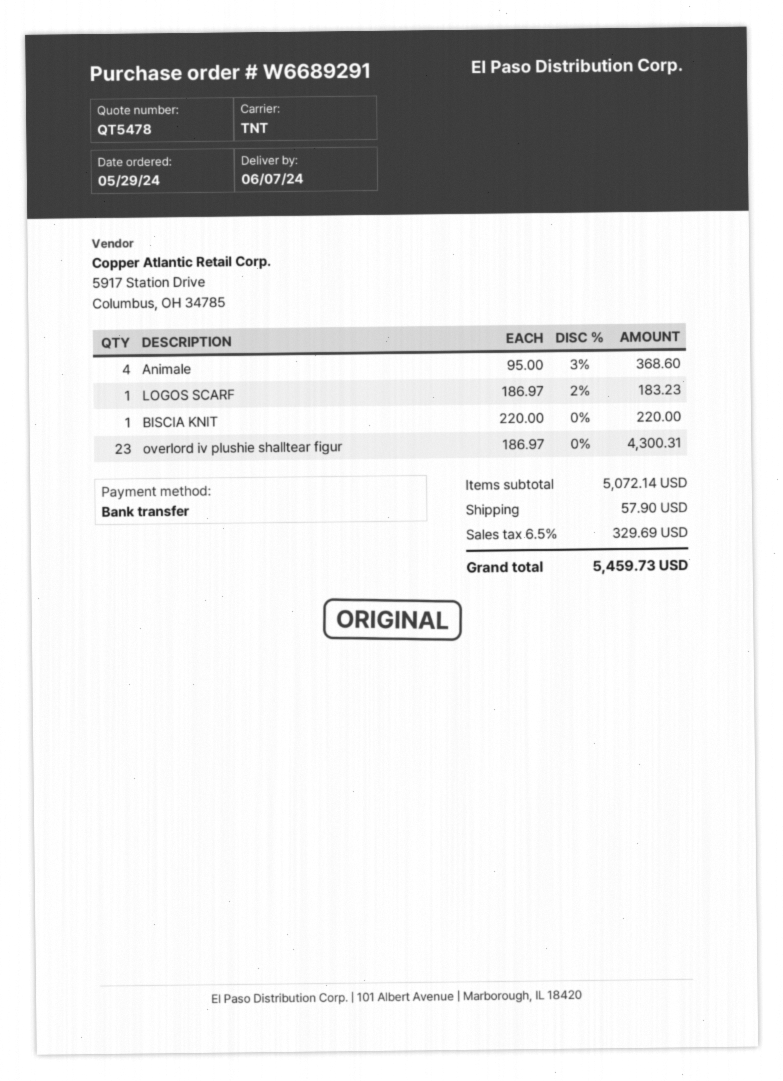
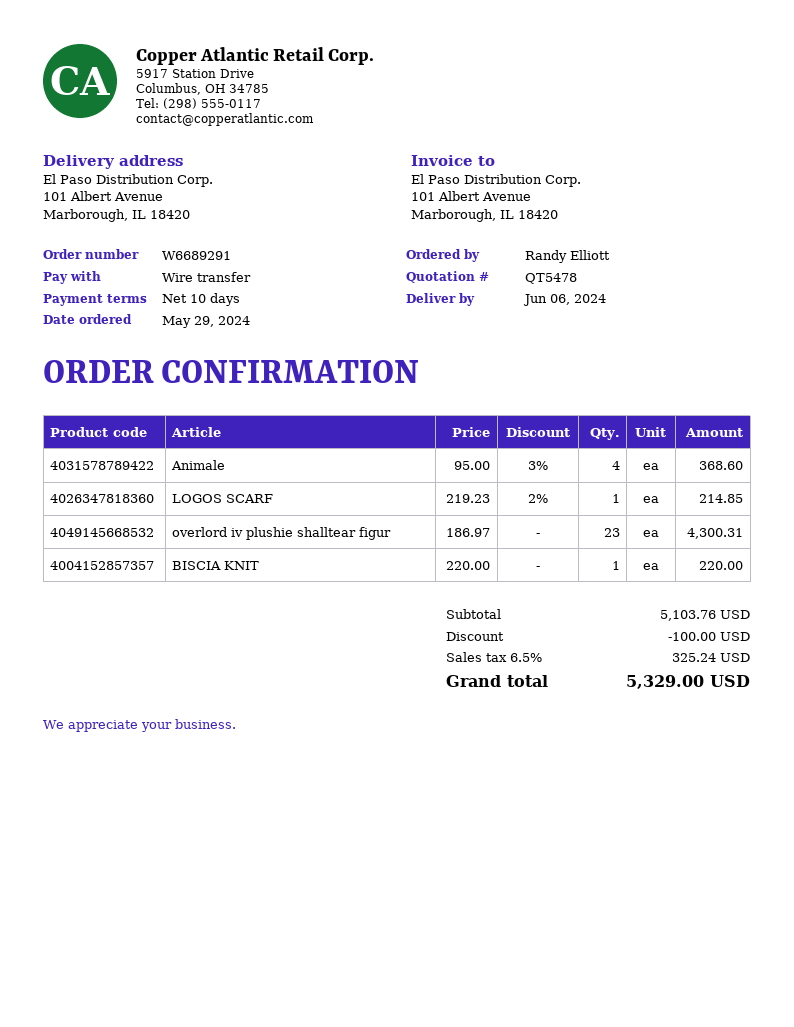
delivery date: 2024-06-07 -> 2024-06-06
LOGOS SCARF: 1 x 186.97 - 2% = 183.23 -> 1 x 219.23 - 2% = 214.85
subtotal: 5072.14 -> 5103.76
discount: none -> 100.00
shipping: 57.90 -> none
tax: 6.5% = 329.69 -> 6.5% = 325.24
total: 5459.73 -> 5329.00

